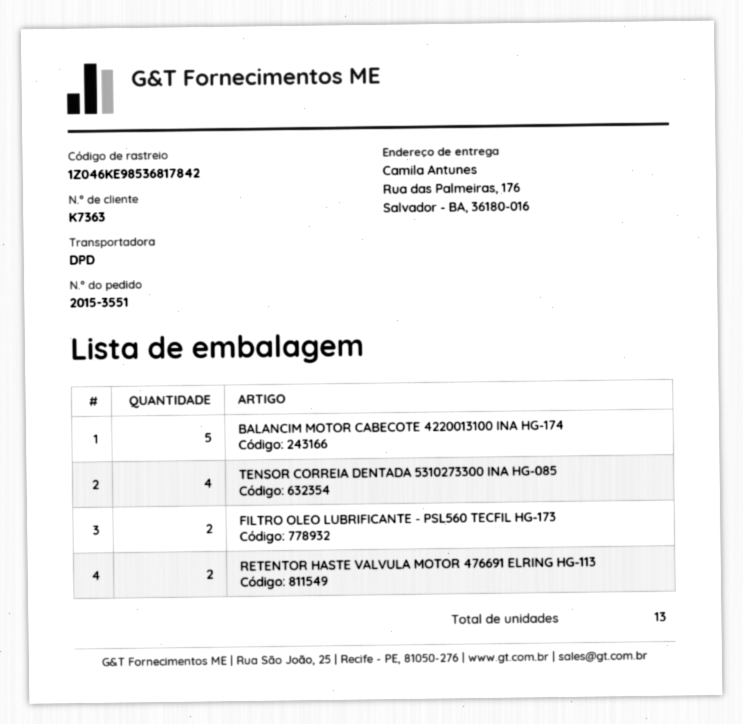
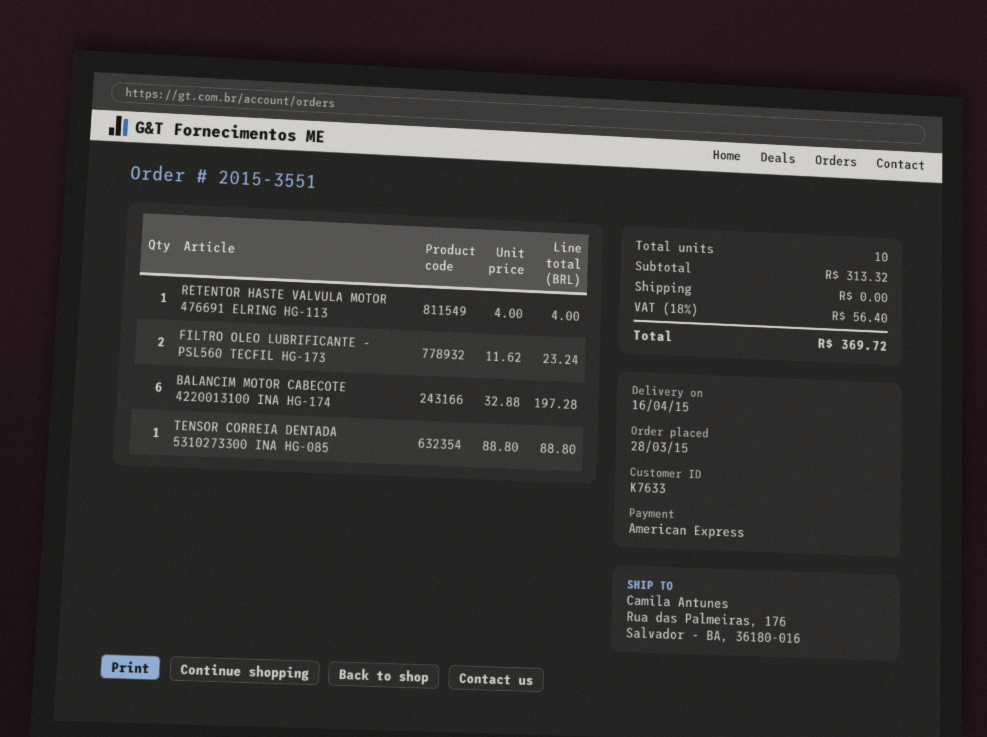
customer number: K7363 -> K7633
BALANCIM MOTOR CABECOTE 4220013100 INA HG-174: 5 -> 6
TENSOR CORREIA DENTADA 5310273300 INA HG-085: 4 -> 1
RETENTOR HASTE VALVULA MOTOR 476691 ELRING HG-113: 2 -> 1
total quantity: 13 -> 10

